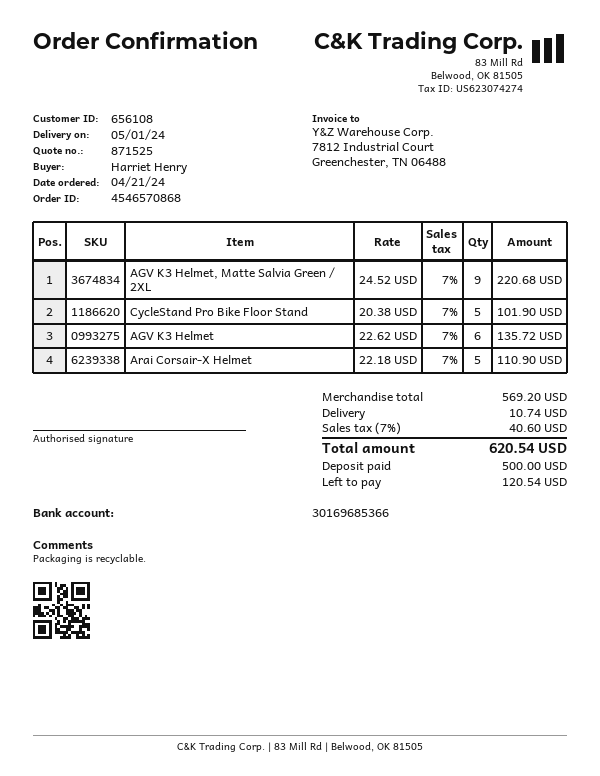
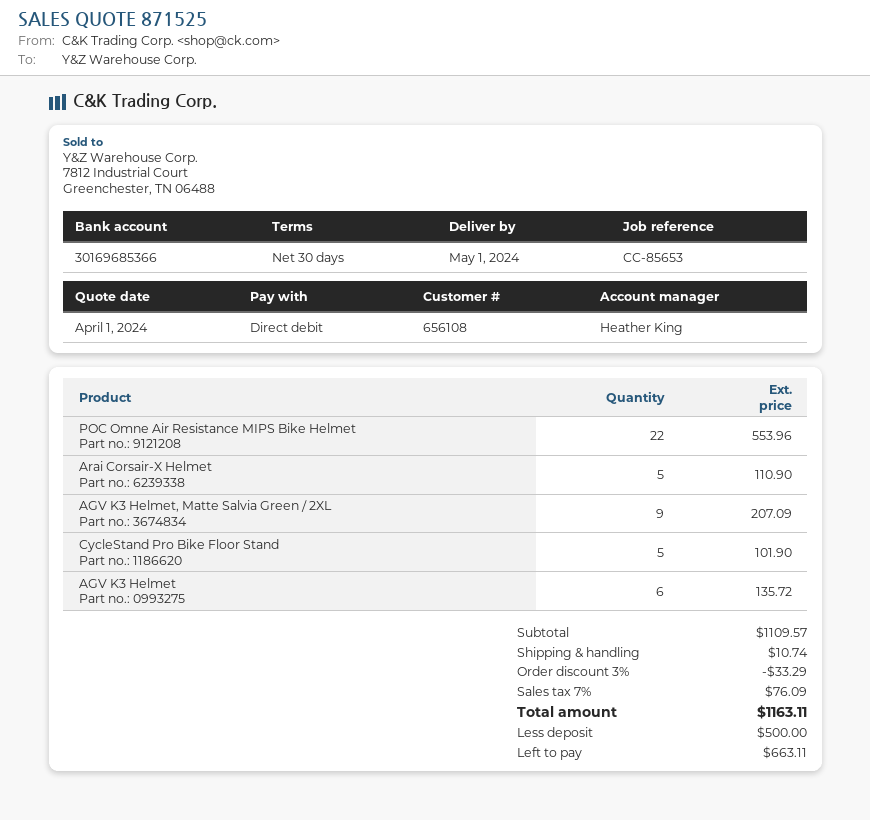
AGV K3 Helmet, Matte Salvia Green / 2XL: 9 for 220.68 -> 9 for 207.09
POC Omne Air Resistance MIPS Bike Helmet: none -> 22 for 553.96
subtotal: 569.20 -> 1109.57
discount: none -> 3% = 33.29
tax: 7% = 40.60 -> 7% = 76.09
total: 620.54 -> 1163.11
balance: 120.54 -> 663.11

